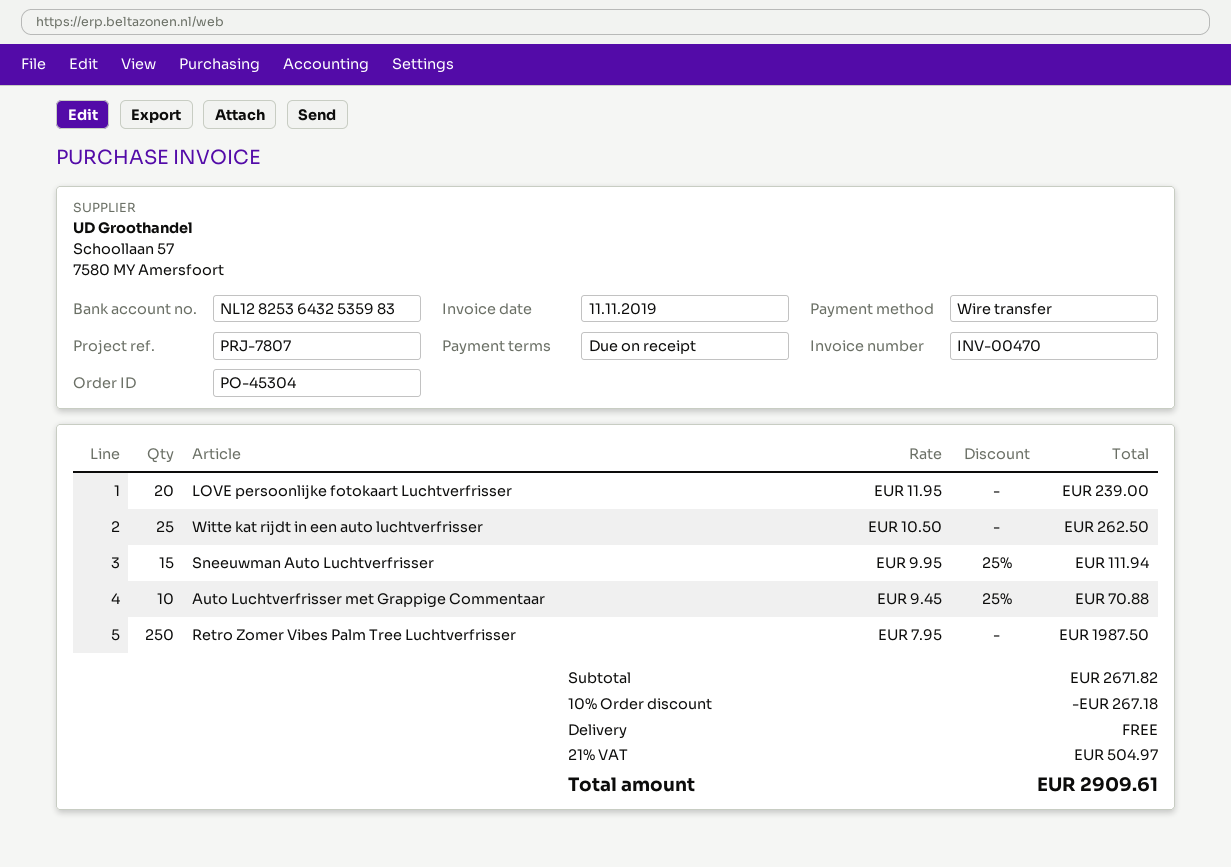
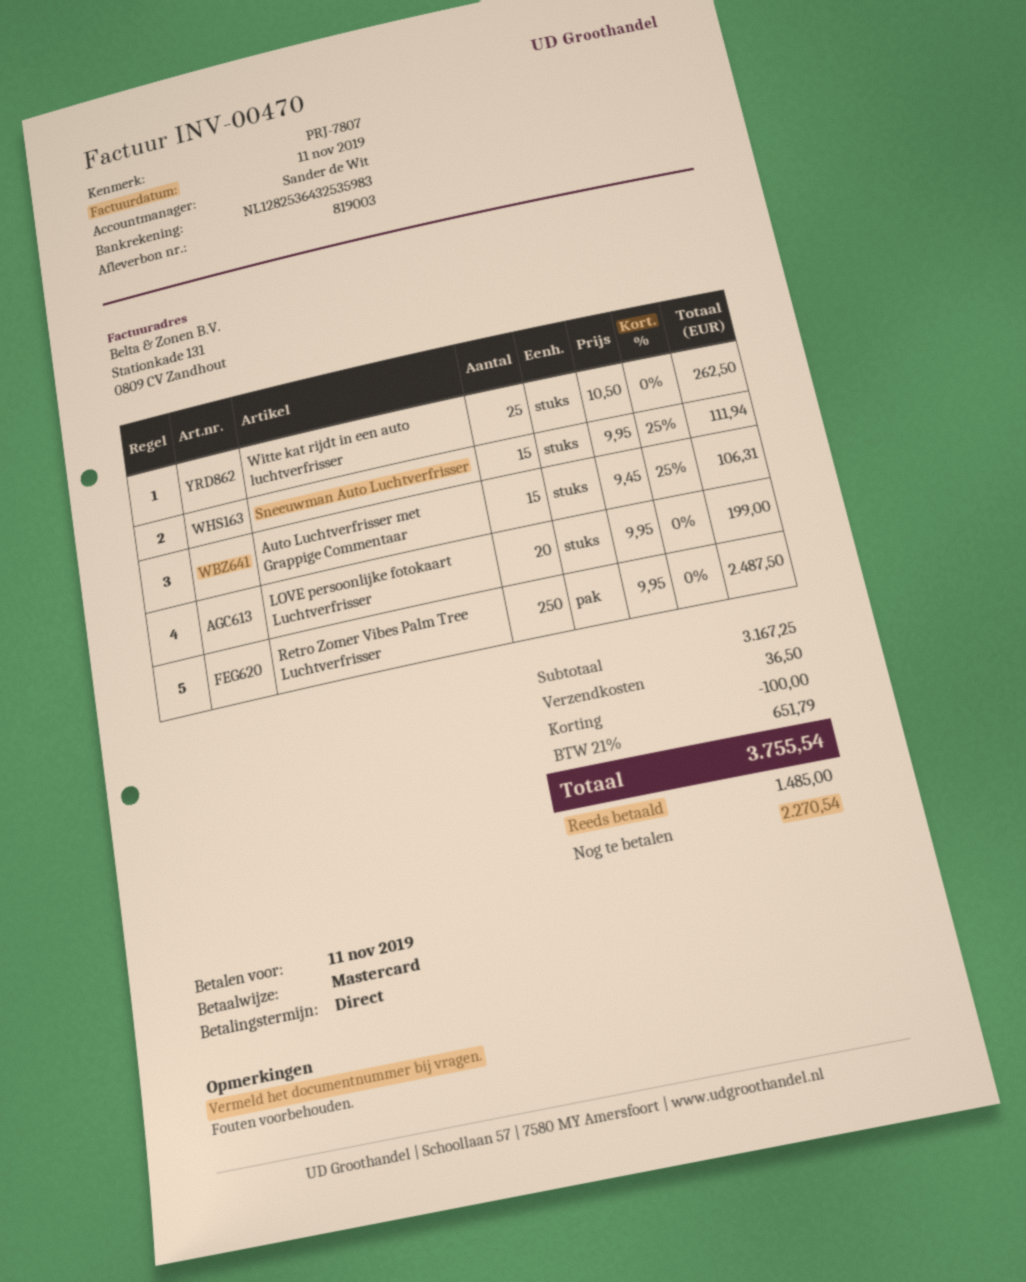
payment method: bank transfer -> Mastercard
LOVE persoonlijke fotokaart Luchtverfrisser: 20 x 11.95 = 239.00 -> 20 x 9.95 = 199.00
Auto Luchtverfrisser met Grappige Commentaar: 10 x 9.45 - 25% = 70.88 -> 15 x 9.45 - 25% = 106.31
Retro Zomer Vibes Palm Tree Luchtverfrisser: 250 x 7.95 = 1987.50 -> 250 x 9.95 = 2487.50
subtotal: 2671.82 -> 3167.25
discount: 267.18 -> 100.00
shipping: 0.00 -> 36.50
tax: 21% = 504.97 -> 21% = 651.79
total: 2909.61 -> 3755.54

